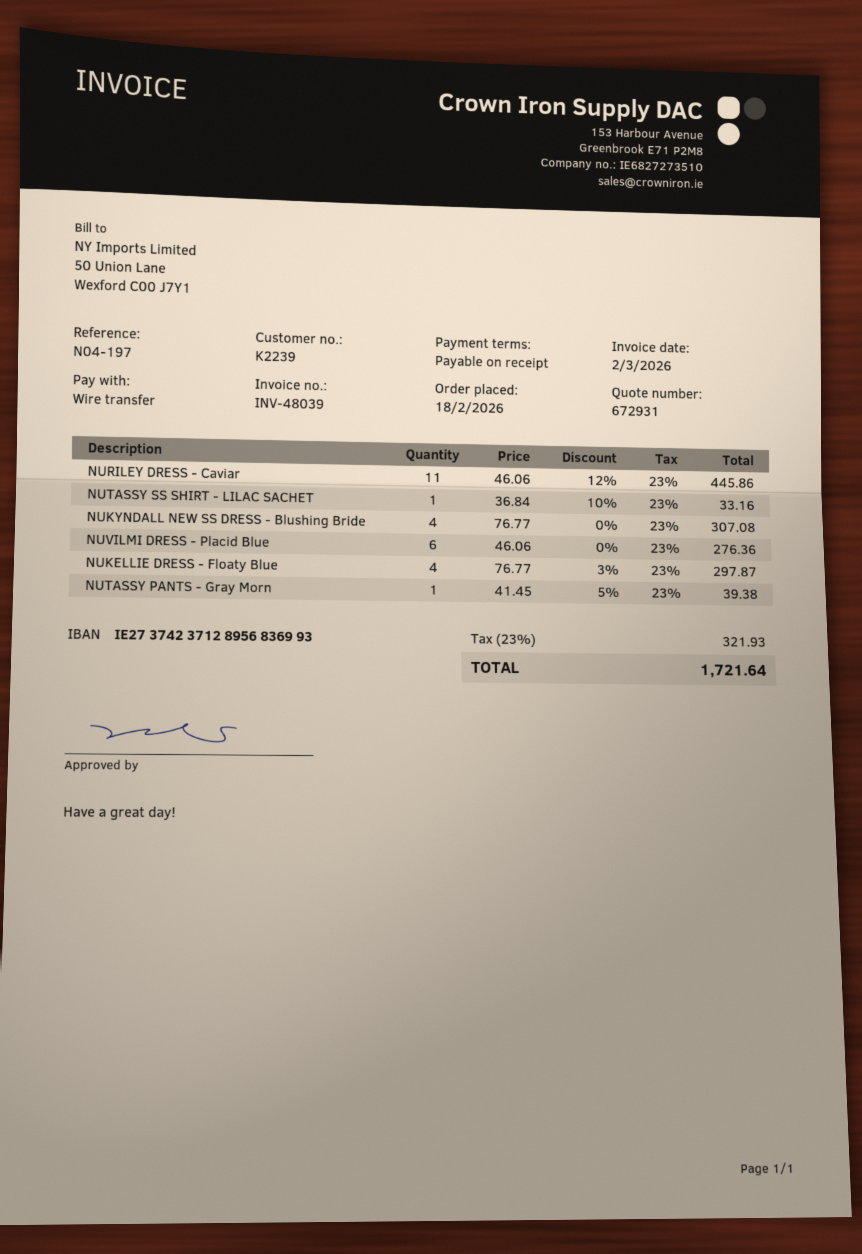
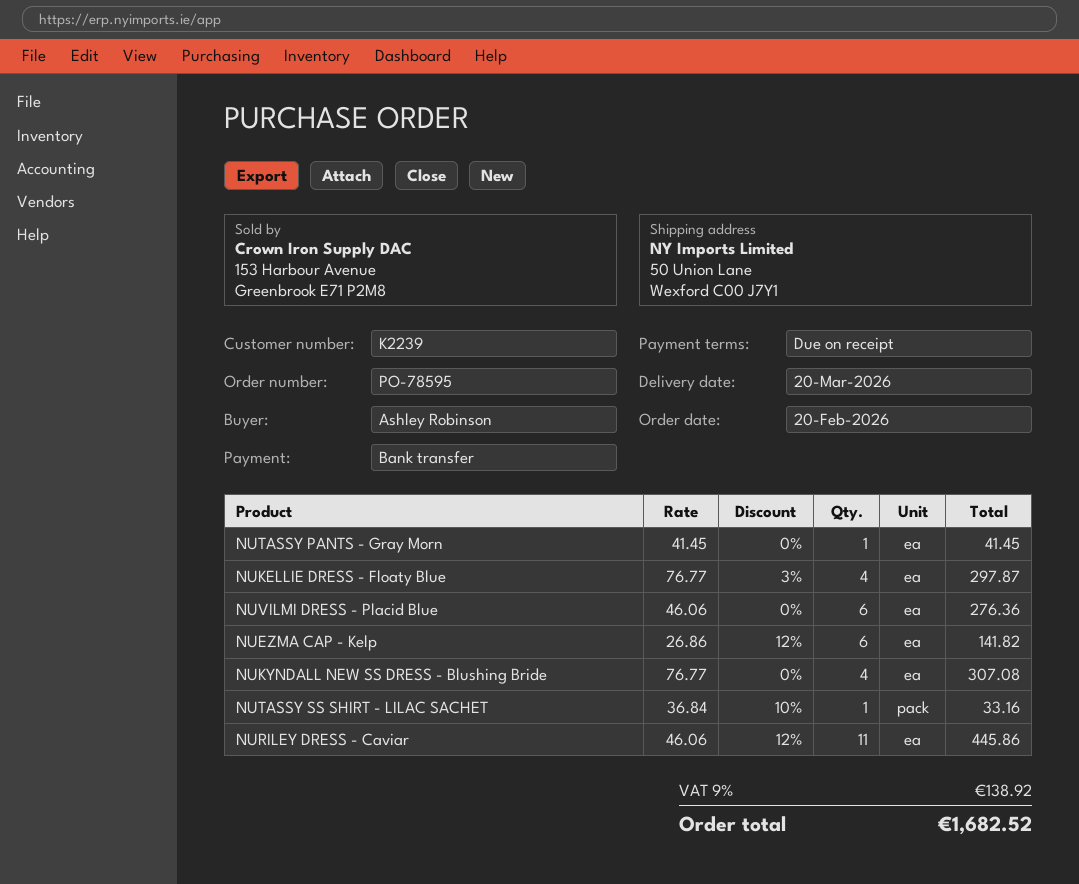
order date: 2026-02-18 -> 2026-02-20
NUTASSY PANTS - Gray Morn: 1 x 41.45 - 5% = 39.38 -> 1 x 41.45 = 41.45
NUEZMA CAP - Kelp: none -> 6 x 26.86 - 12% = 141.82
tax: 23% = 321.93 -> 9% = 138.92
total: 1721.64 -> 1682.52

